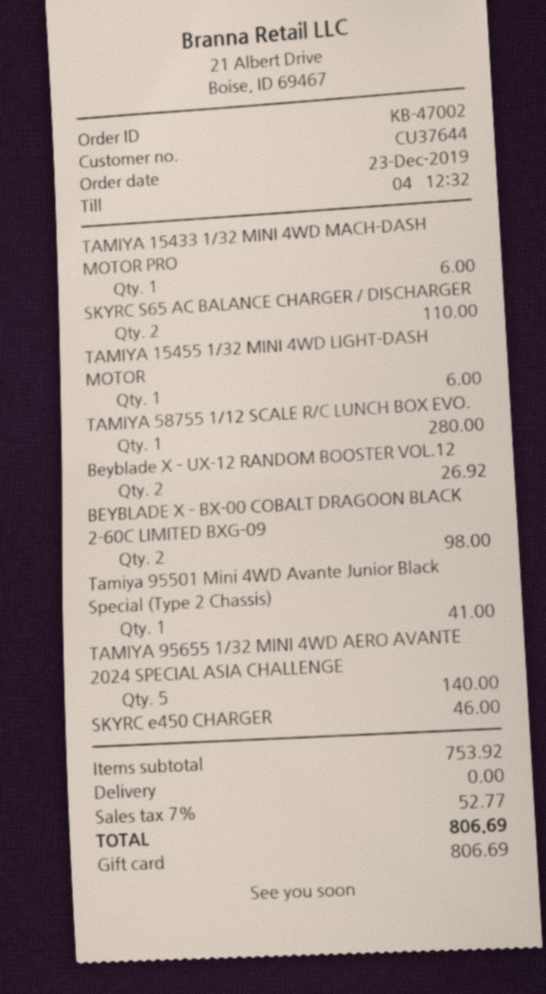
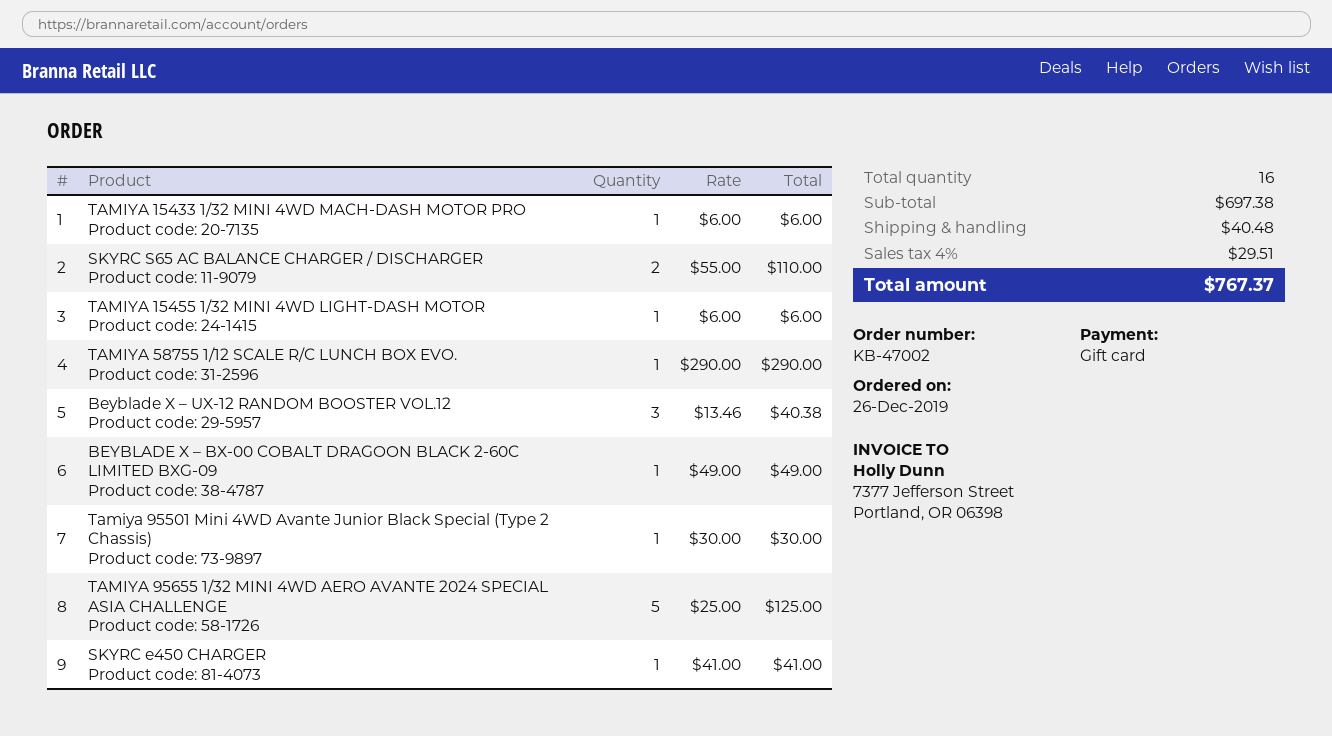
order date: 2019-12-23 -> 2019-12-26
TAMIYA 58755 1/12 SCALE R/C LUNCH BOX EVO.: 1 for 280.00 -> 1 for 290.00
Beyblade X – UX-12 RANDOM BOOSTER VOL.12: 2 for 26.92 -> 3 for 40.38
BEYBLADE X – BX-00 COBALT DRAGOON BLACK 2-60C LIMITED BXG-09: 2 for 98.00 -> 1 for 49.00
Tamiya 95501 Mini 4WD Avante Junior Black Special (Type 2 Chassis): 1 for 41.00 -> 1 for 30.00
TAMIYA 95655 1/32 MINI 4WD AERO AVANTE 2024 SPECIAL ASIA CHALLENGE: 5 for 140.00 -> 5 for 125.00
SKYRC e450 CHARGER: 1 for 46.00 -> 1 for 41.00
subtotal: 753.92 -> 697.38
shipping: 0.00 -> 40.48
tax: 7% = 52.77 -> 4% = 29.51
total: 806.69 -> 767.37

